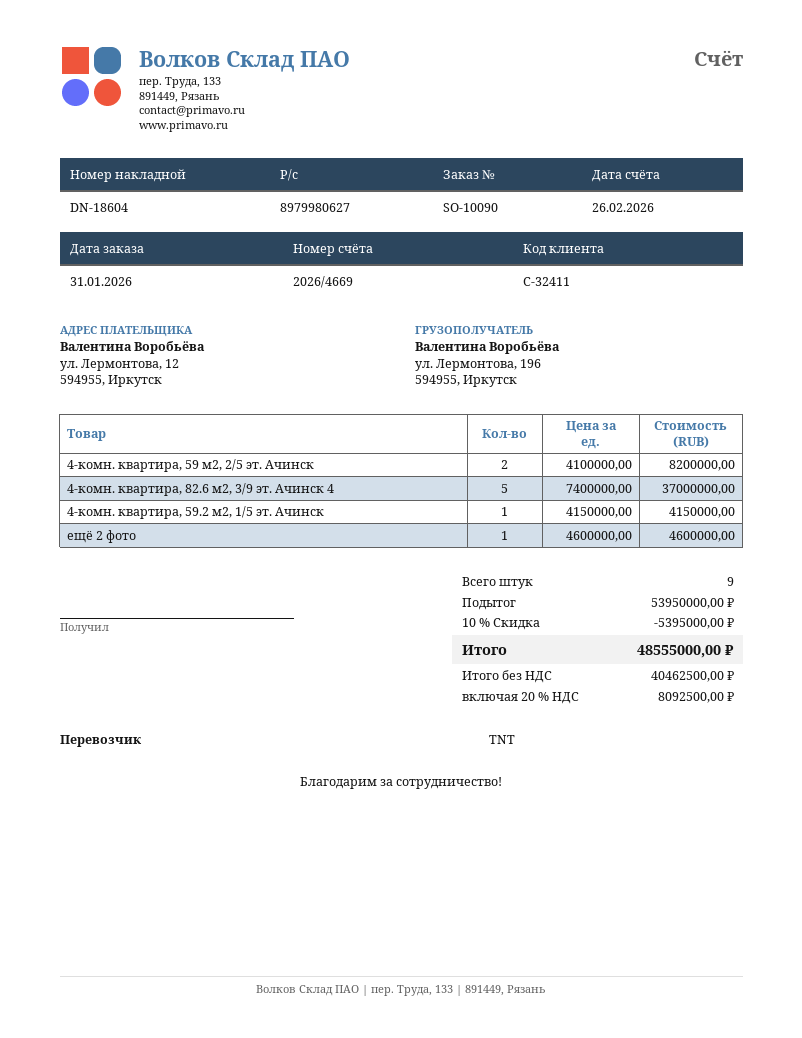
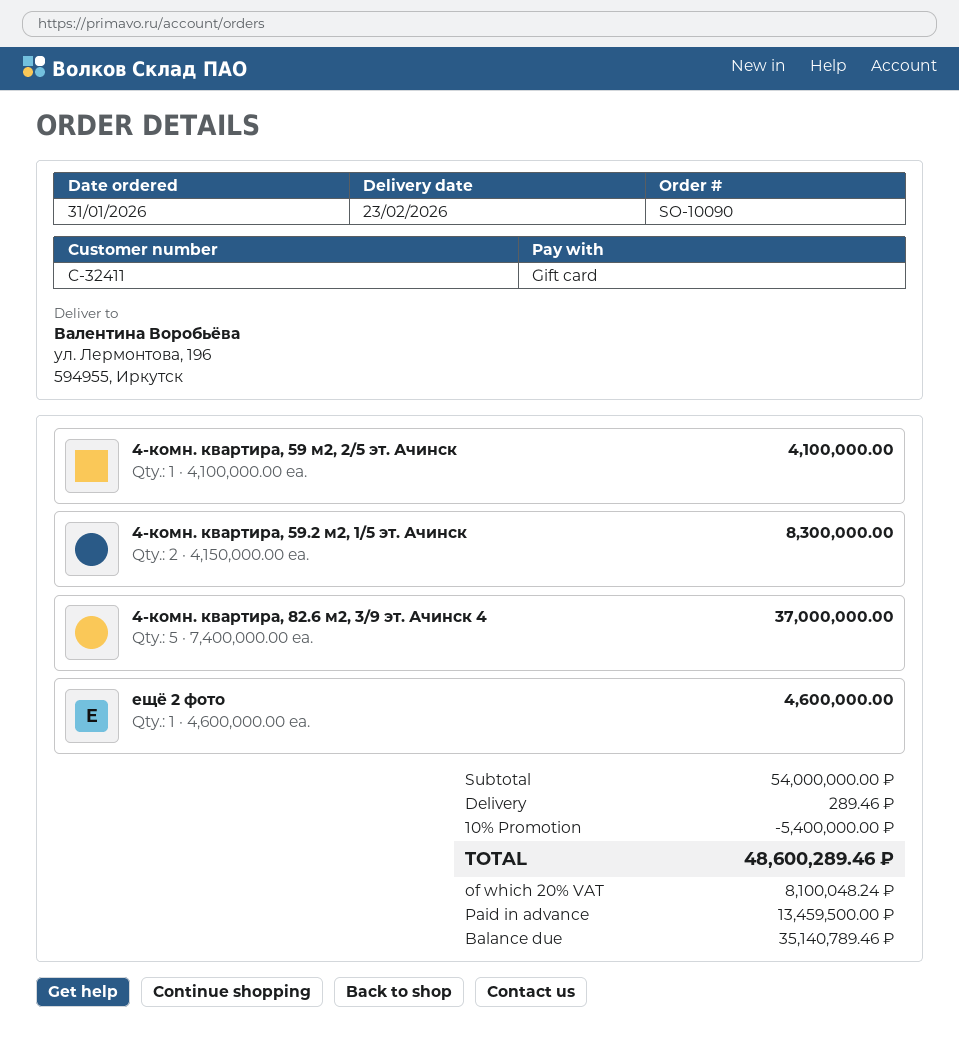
4-комн. квартира, 59 м2, 2/5 эт. Ачинск: 2 x 4100000.00 = 8200000.00 -> 1 x 4100000.00 = 4100000.00
4-комн. квартира, 59.2 м2, 1/5 эт. Ачинск: 1 x 4150000.00 = 4150000.00 -> 2 x 4150000.00 = 8300000.00
subtotal: 53950000.00 -> 54000000.00
discount: 10% = 5395000.00 -> 10% = 5400000.00
shipping: none -> 289.46
tax: 20% = 8092500.00 -> 20% = 8100048.24
total: 48555000.00 -> 48600289.46

